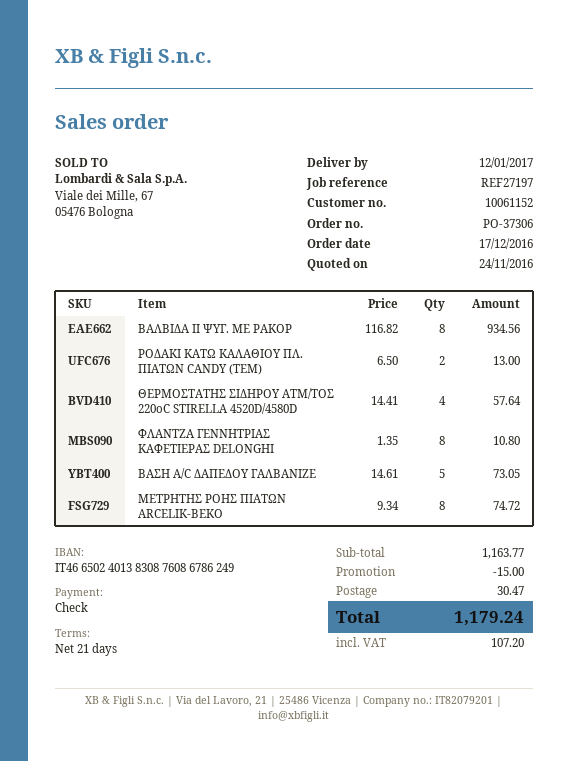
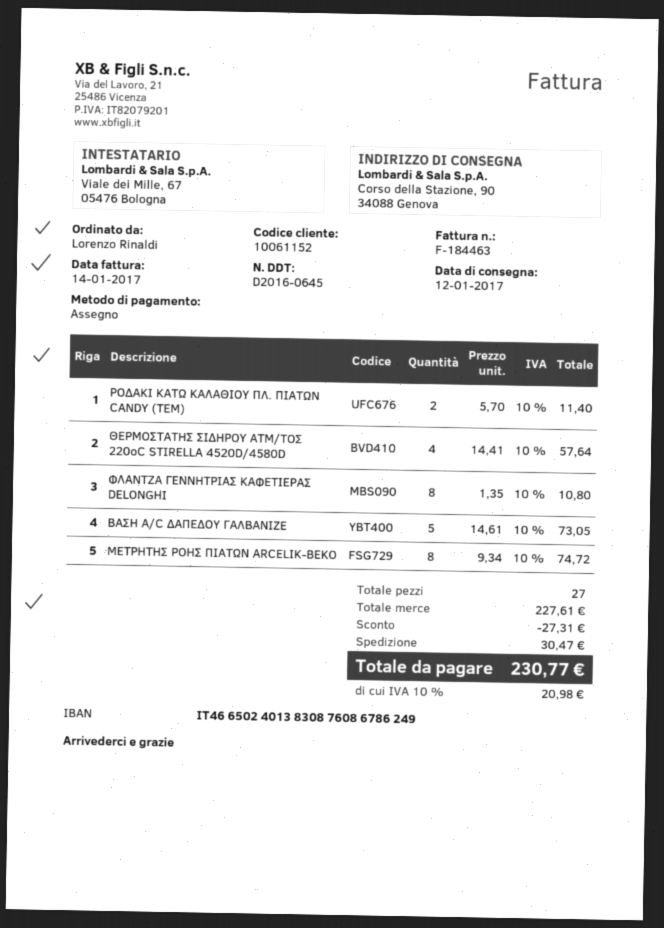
ΒΑΛΒΙΔΑ ΙΙ ΨΥΓ. ΜΕ ΡΑΚΟΡ: 8 x 116.82 = 934.56 -> none
ΡΟΔΑΚΙ ΚΑΤΩ ΚΑΛΑΘΙΟΥ ΠΛ. ΠΙΑΤΩΝ CANDY (TEM): 2 x 6.50 = 13.00 -> 2 x 5.70 = 11.40
subtotal: 1163.77 -> 227.61
discount: 15.00 -> 27.31
tax: 107.20 -> 20.98
total: 1179.24 -> 230.77

